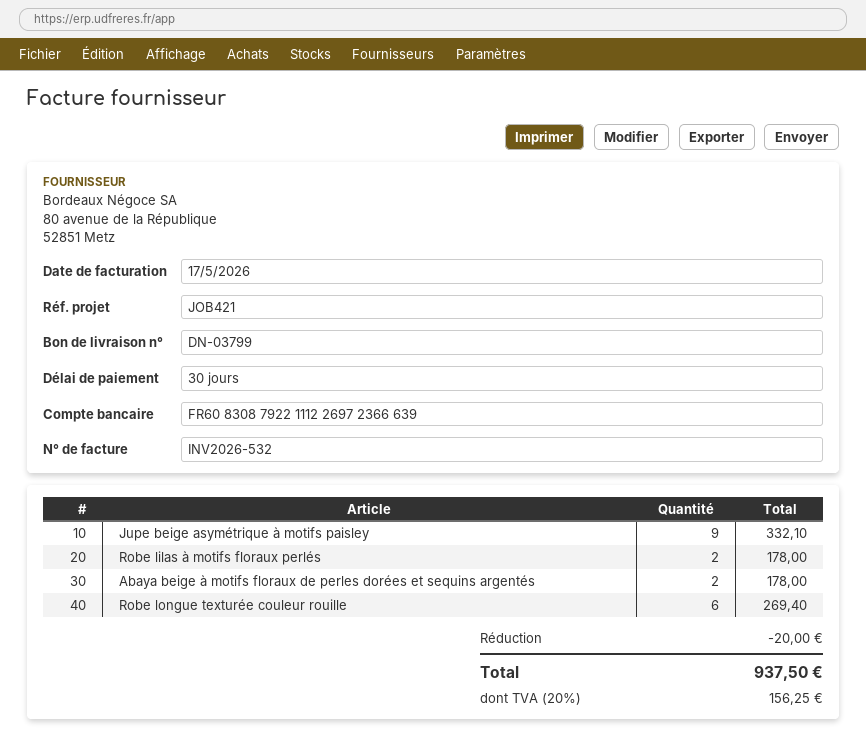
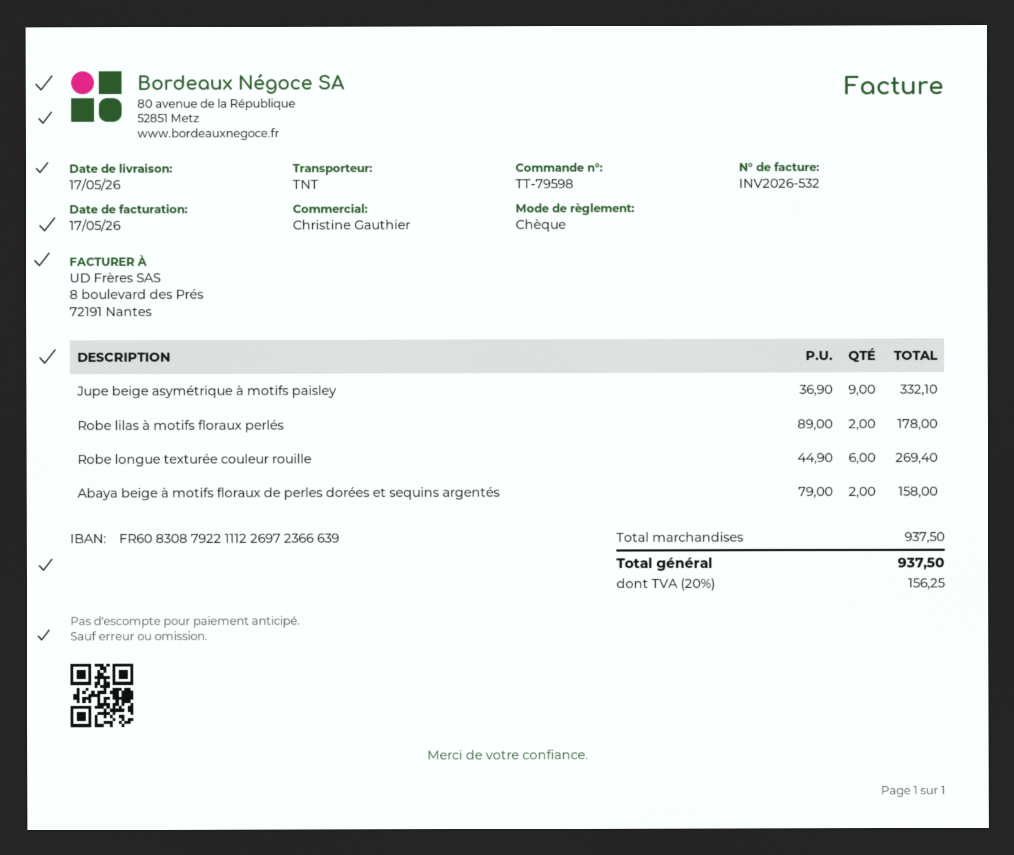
Abaya beige à motifs floraux de perles dorées et sequins argentés: 2 for 178.00 -> 2 for 158.00
discount: 20.00 -> none

